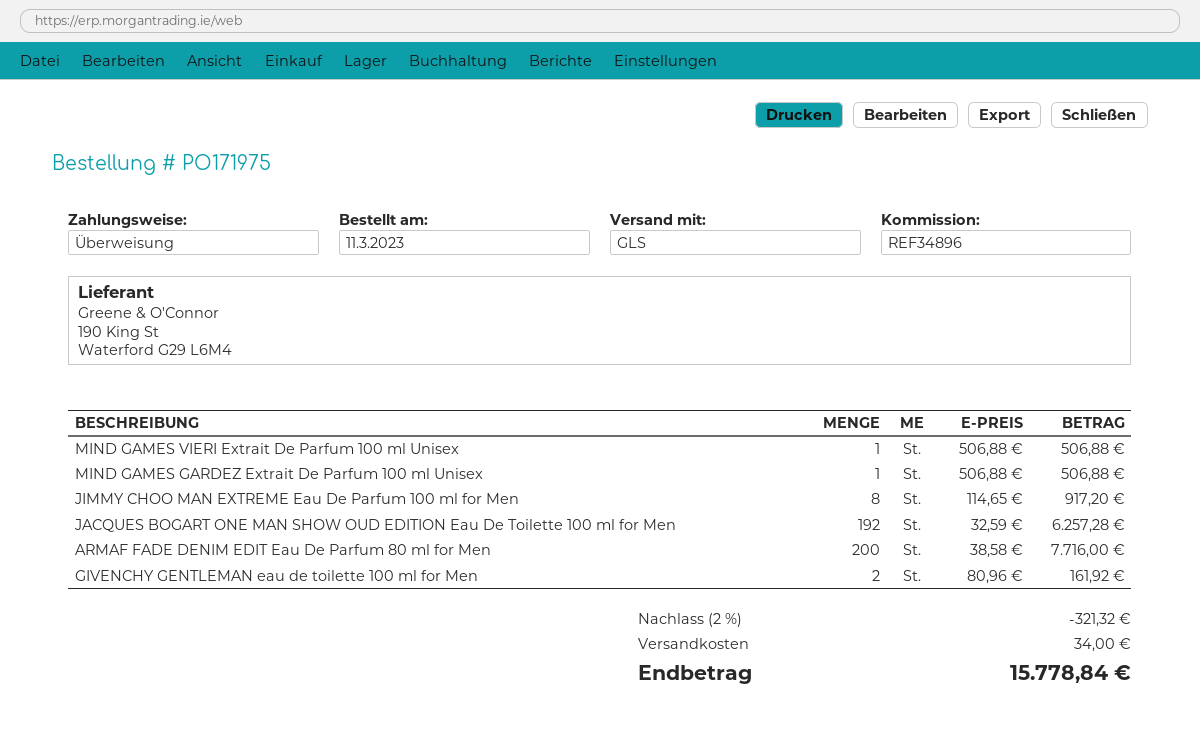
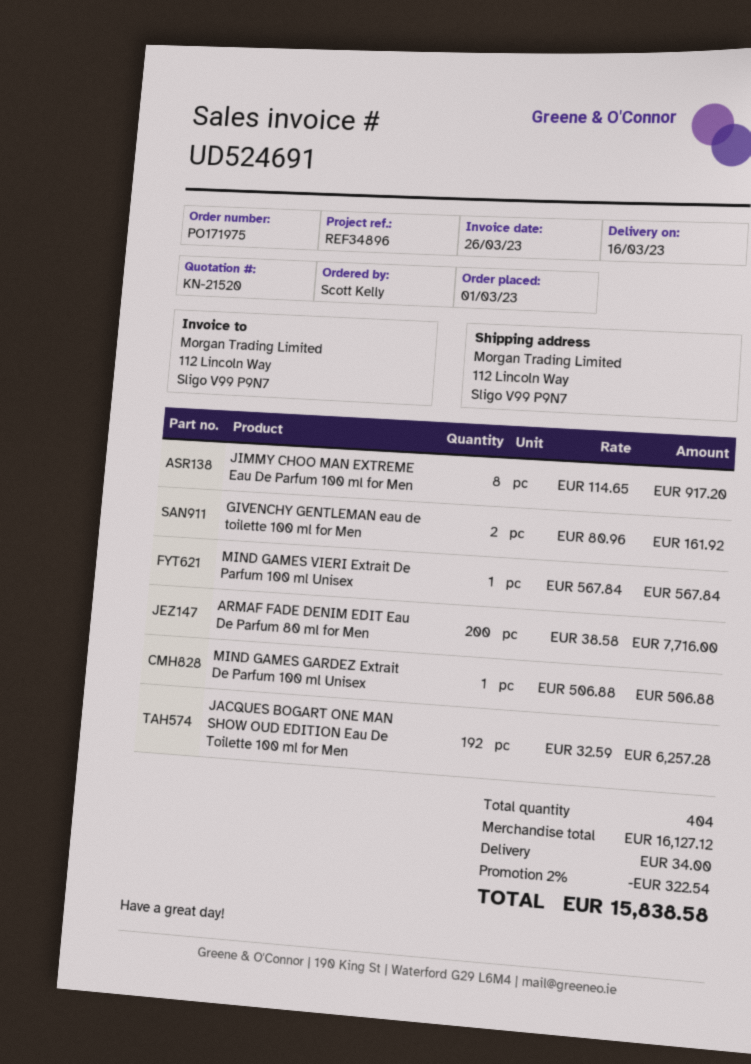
order date: 2023-03-11 -> 2023-03-01
MIND GAMES VIERI Extrait De Parfum 100 ml Unisex: 1 x 506.88 = 506.88 -> 1 x 567.84 = 567.84
discount: 2% = 321.32 -> 2% = 322.54
total: 15778.84 -> 15838.58

